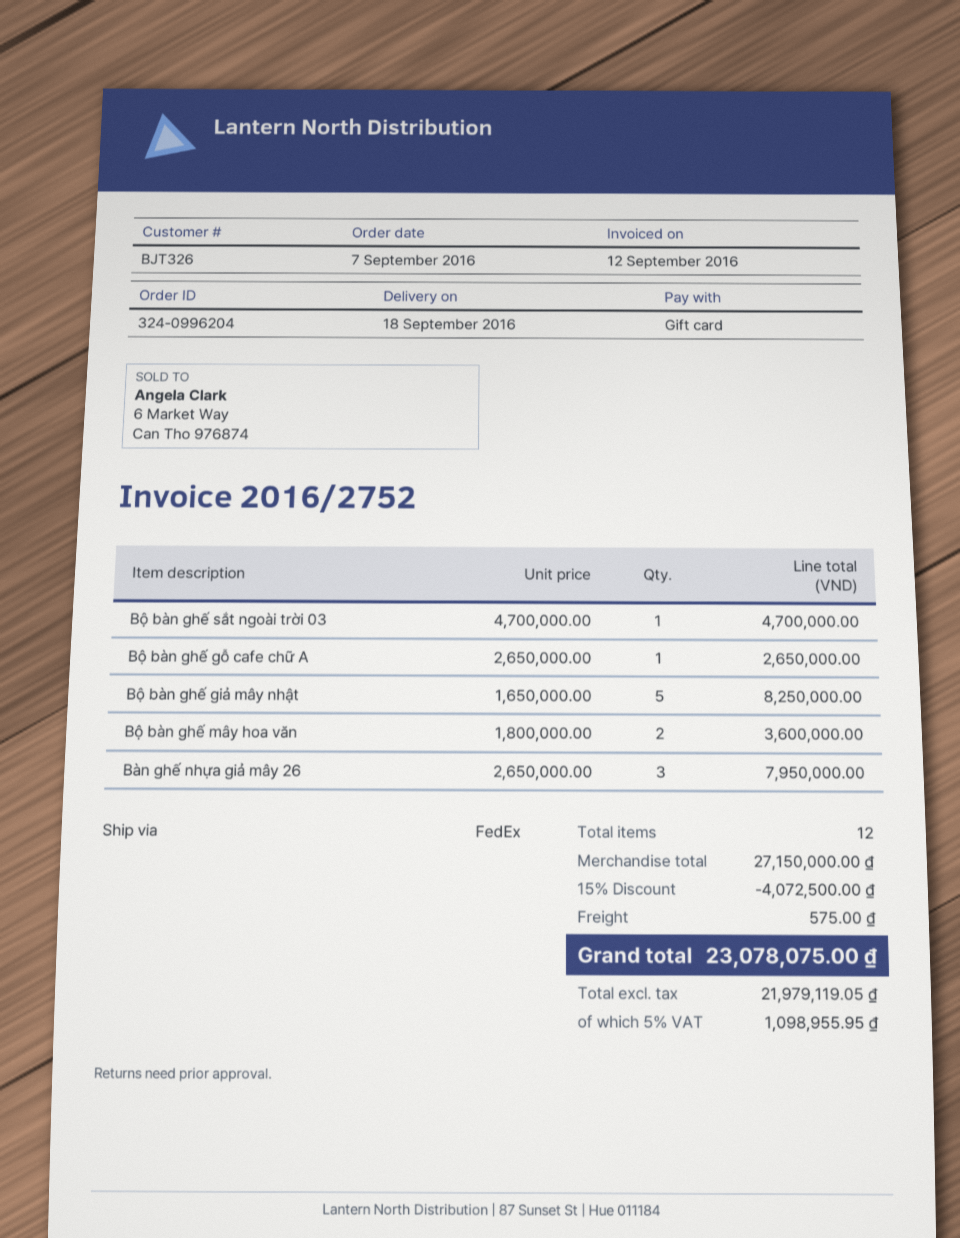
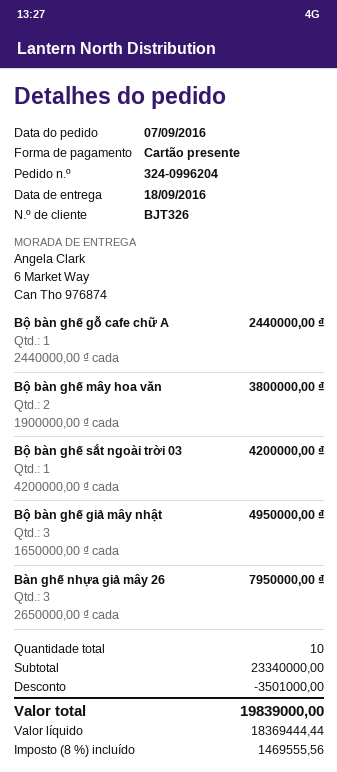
Bộ bàn ghế sắt ngoài trời 03: 1 x 4700000.00 = 4700000.00 -> 1 x 4200000.00 = 4200000.00
Bộ bàn ghế gỗ cafe chữ A: 1 x 2650000.00 = 2650000.00 -> 1 x 2440000.00 = 2440000.00
Bộ bàn ghế giả mây nhật: 5 x 1650000.00 = 8250000.00 -> 3 x 1650000.00 = 4950000.00
Bộ bàn ghế mây hoa văn: 2 x 1800000.00 = 3600000.00 -> 2 x 1900000.00 = 3800000.00
total quantity: 12 -> 10
subtotal: 27150000.00 -> 23340000.00
discount: 4072500.00 -> 3501000.00
shipping: 575.00 -> none
net: 21979119.05 -> 18369444.44
tax: 5% = 1098955.95 -> 8% = 1469555.56
total: 23078075.00 -> 19839000.00

